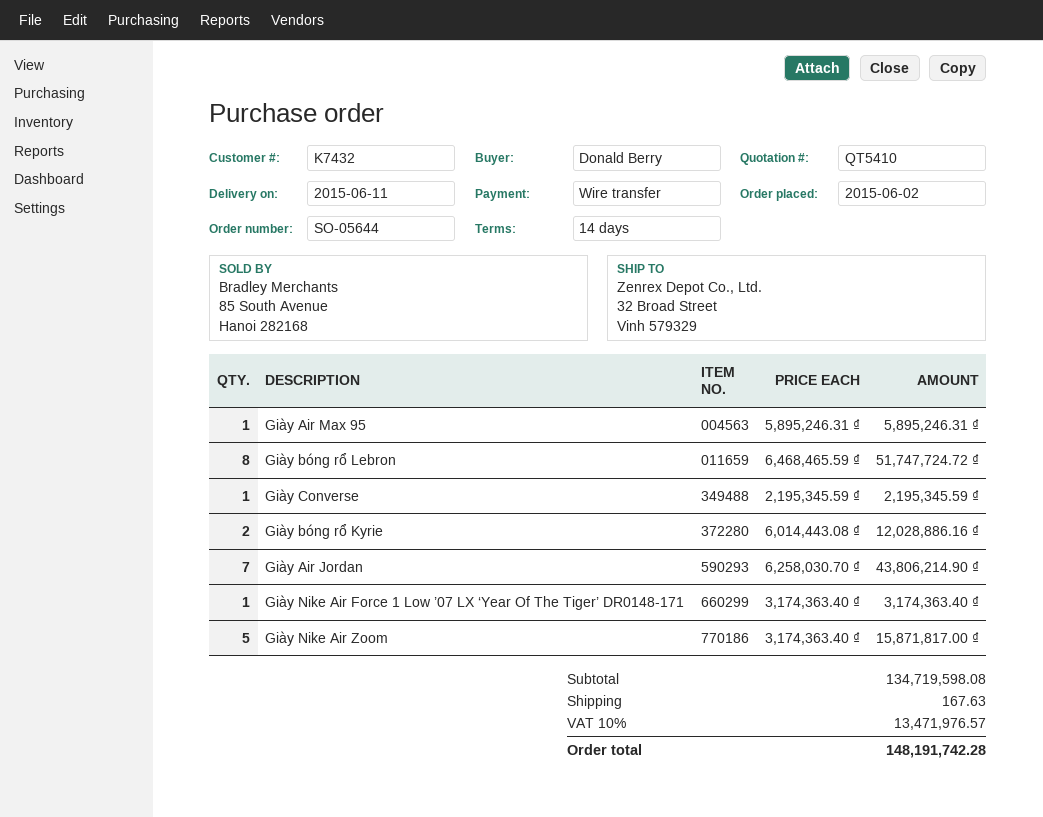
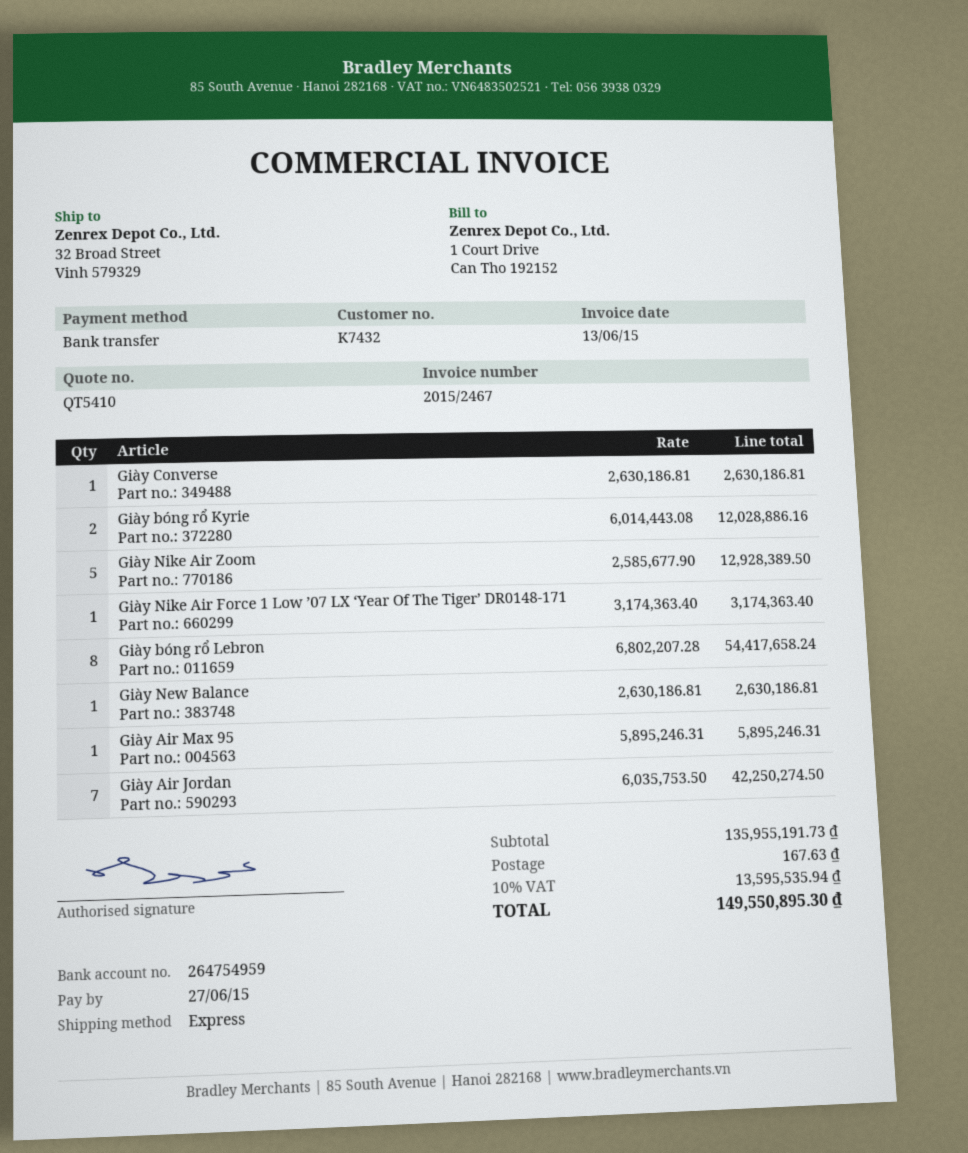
Giày bóng rổ Lebron: 8 x 6468465.59 = 51747724.72 -> 8 x 6802207.28 = 54417658.24
Giày Converse: 1 x 2195345.59 = 2195345.59 -> 1 x 2630186.81 = 2630186.81
Giày Air Jordan: 7 x 6258030.70 = 43806214.90 -> 7 x 6035753.50 = 42250274.50
Giày Nike Air Zoom: 5 x 3174363.40 = 15871817.00 -> 5 x 2585677.90 = 12928389.50
Giày New Balance: none -> 1 x 2630186.81 = 2630186.81
subtotal: 134719598.08 -> 135955191.73
tax: 10% = 13471976.57 -> 10% = 13595535.94
total: 148191742.28 -> 149550895.30

